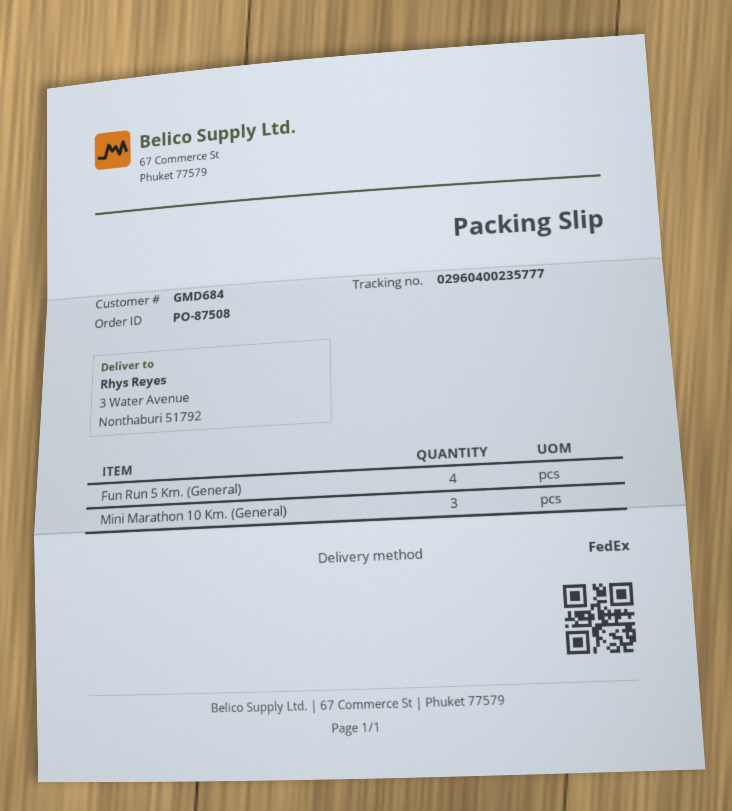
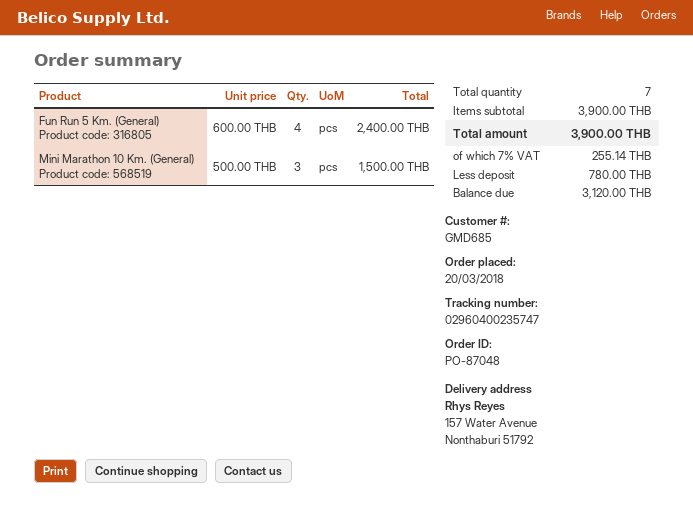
order number: PO-87508 -> PO-87048
customer number: GMD684 -> GMD685
tracking number: 02960400235777 -> 02960400235747
ship to: 3 Water Avenue, Nonthaburi 51792 -> 157 Water Avenue, Nonthaburi 51792

